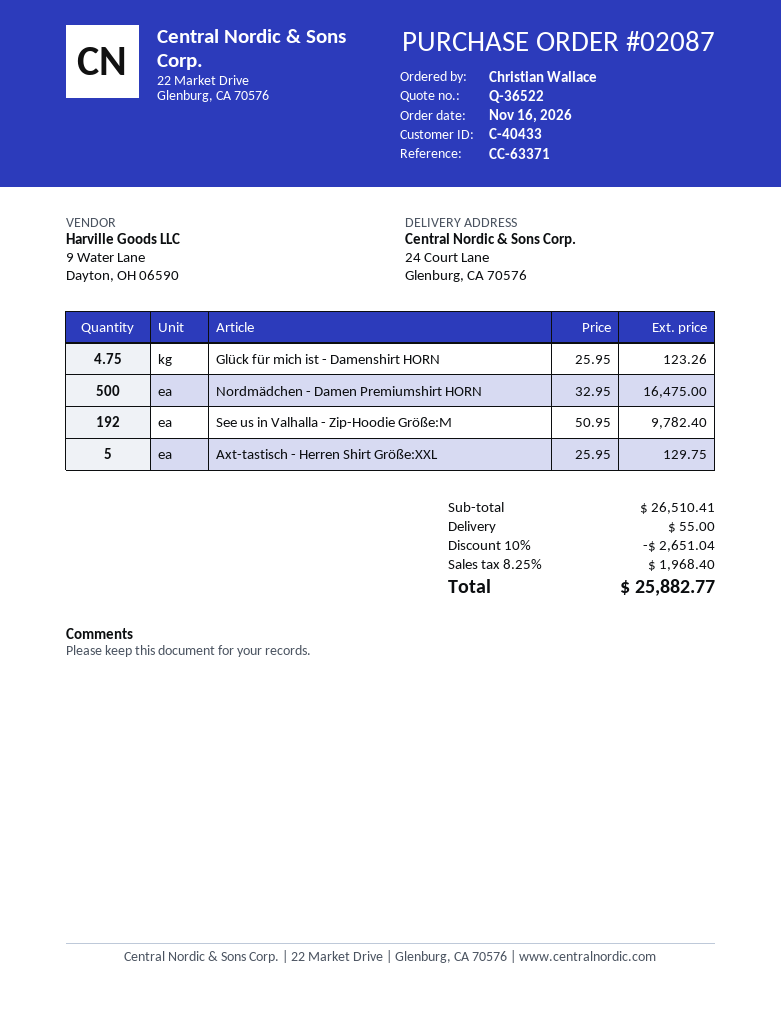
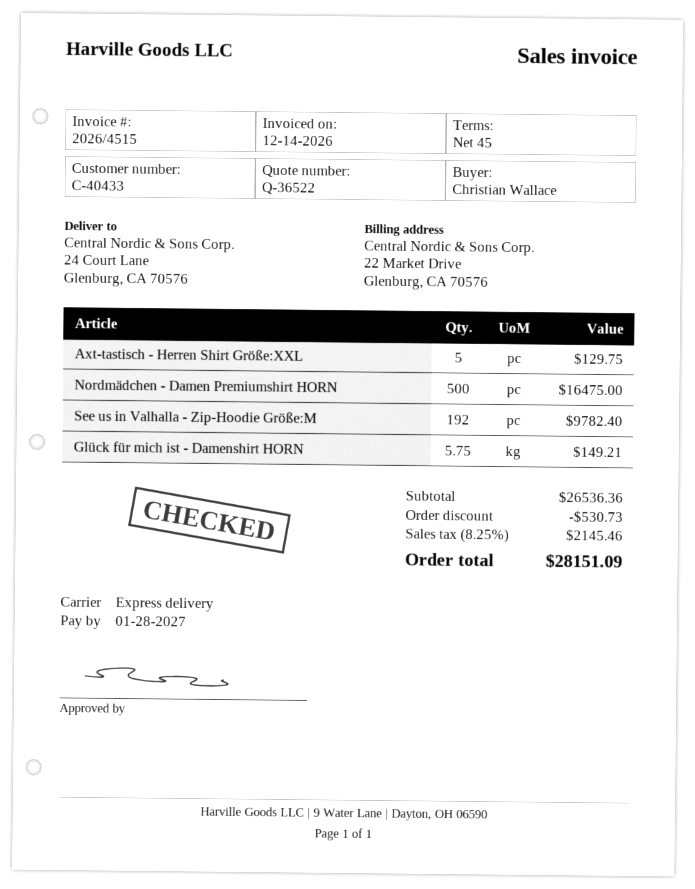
Glück für mich ist - Damenshirt HORN: 4.75 for 123.26 -> 5.75 for 149.21
subtotal: 26510.41 -> 26536.36
discount: 2651.04 -> 530.73
shipping: 55.00 -> none
tax: 8.25% = 1968.40 -> 8.25% = 2145.46
total: 25882.77 -> 28151.09

